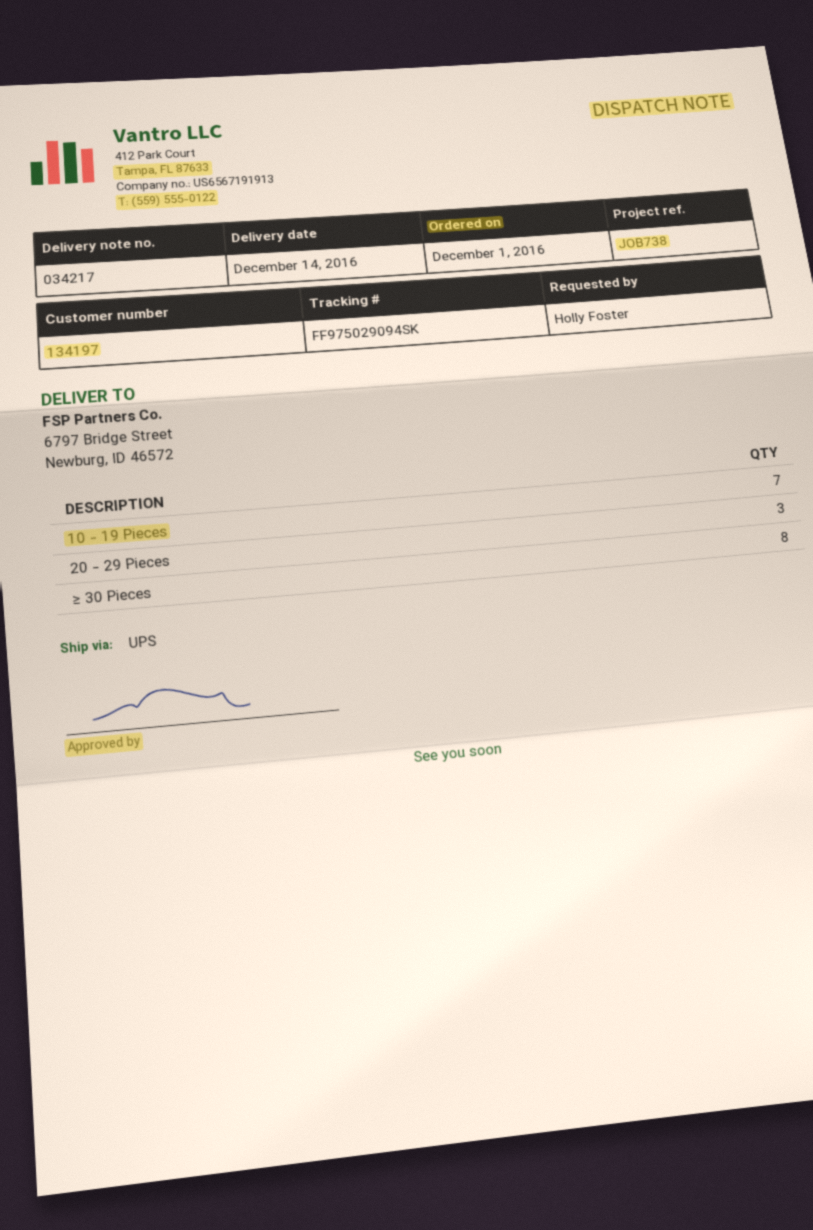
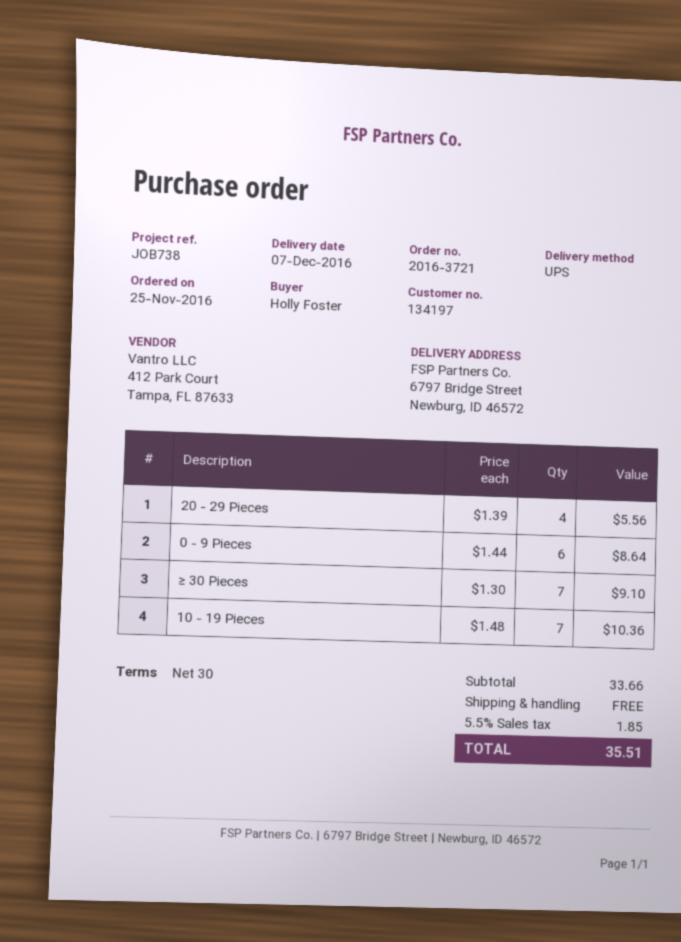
order date: 2016-12-01 -> 2016-11-25
delivery date: 2016-12-14 -> 2016-12-07
20 - 29 Pieces: 3 -> 4
≥ 30 Pieces: 8 -> 7
0 - 9 Pieces: none -> 6

